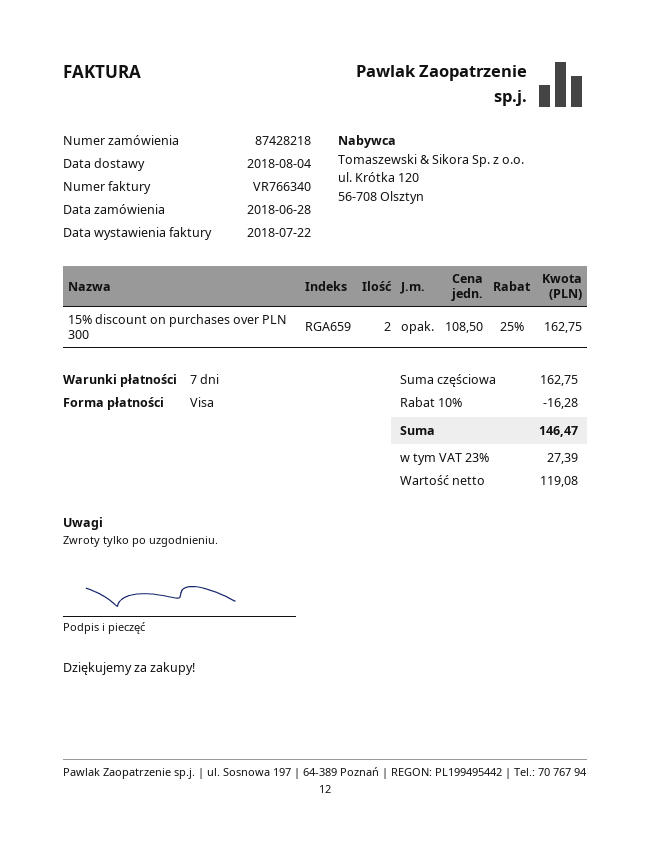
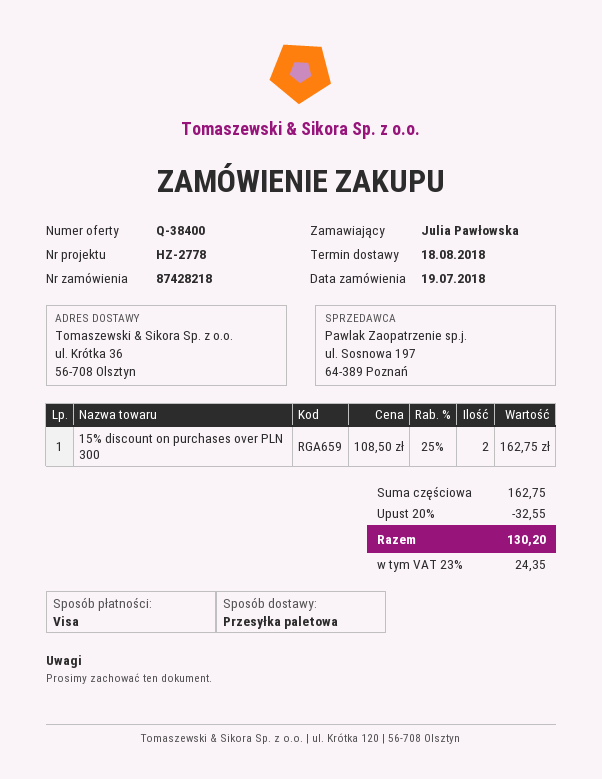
order date: 2018-06-28 -> 2018-07-19
delivery date: 2018-08-04 -> 2018-08-18
discount: 10% = 16.28 -> 20% = 32.55
tax: 23% = 27.39 -> 23% = 24.35
total: 146.47 -> 130.20

